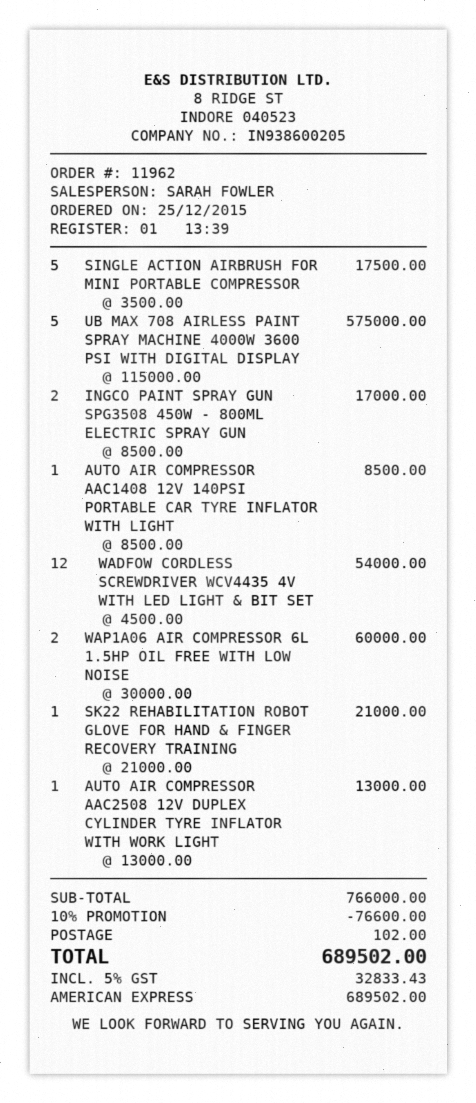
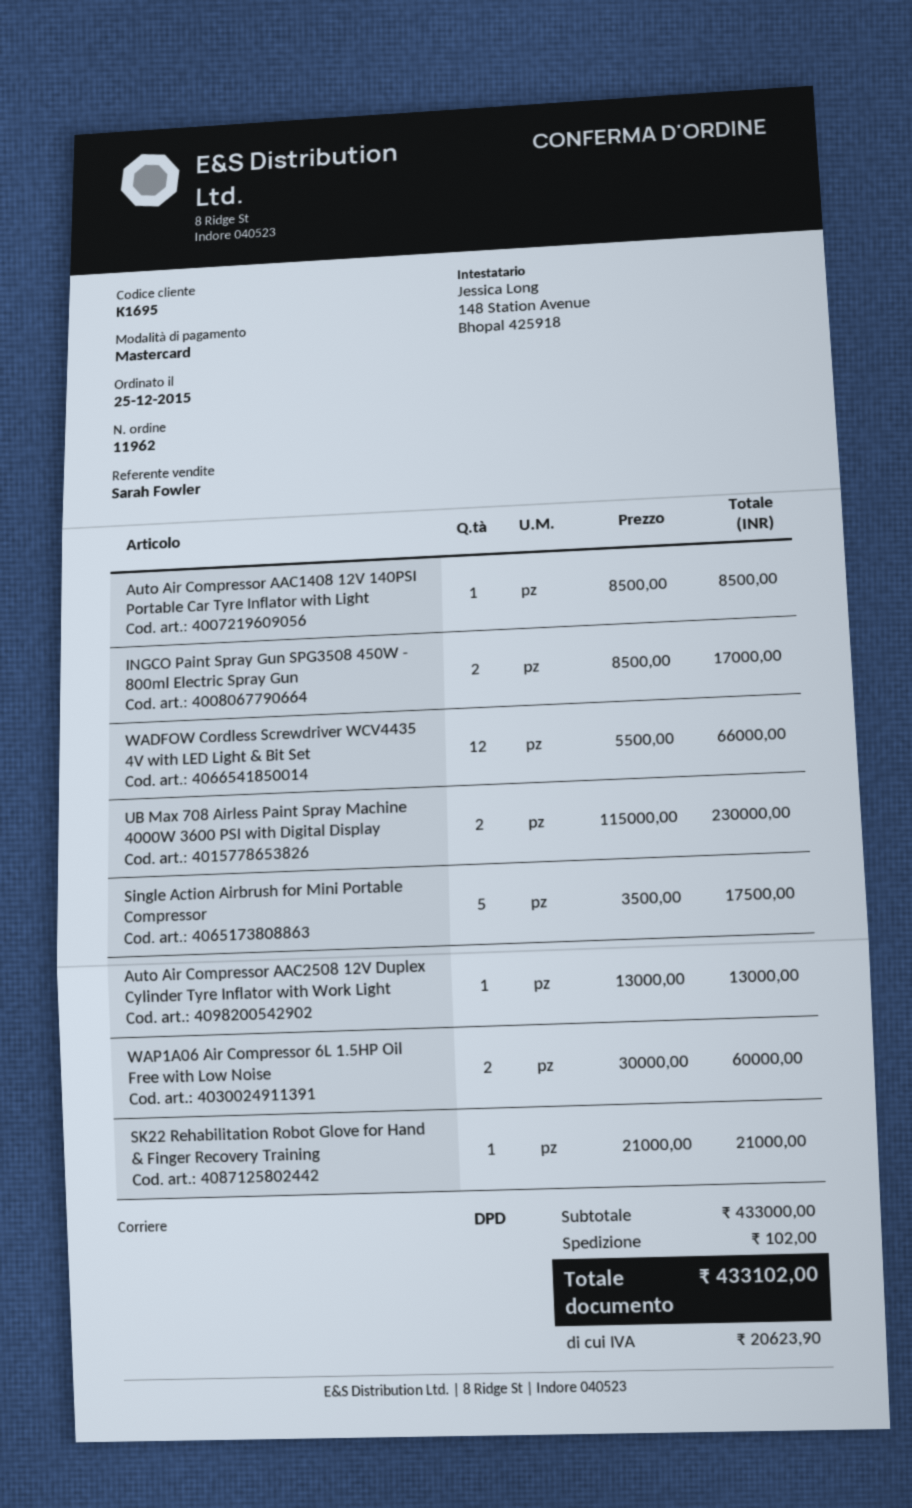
payment method: American Express -> Mastercard
UB MAX 708 AIRLESS PAINT SPRAY MACHINE 4000W 3600 PSI WITH DIGITAL DISPLAY: 5 x 115000.00 = 575000.00 -> 2 x 115000.00 = 230000.00
WADFOW CORDLESS SCREWDRIVER WCV4435 4V WITH LED LIGHT & BIT SET: 12 x 4500.00 = 54000.00 -> 12 x 5500.00 = 66000.00
subtotal: 766000.00 -> 433000.00
discount: 10% = 76600.00 -> none
tax: 32833.43 -> 20623.90
total: 689502.00 -> 433102.00

